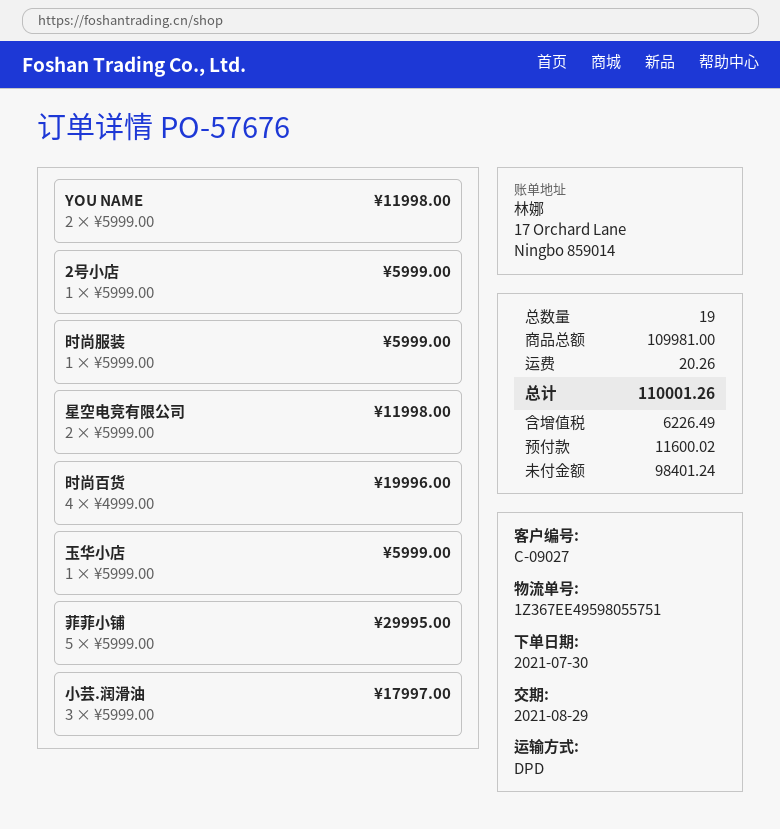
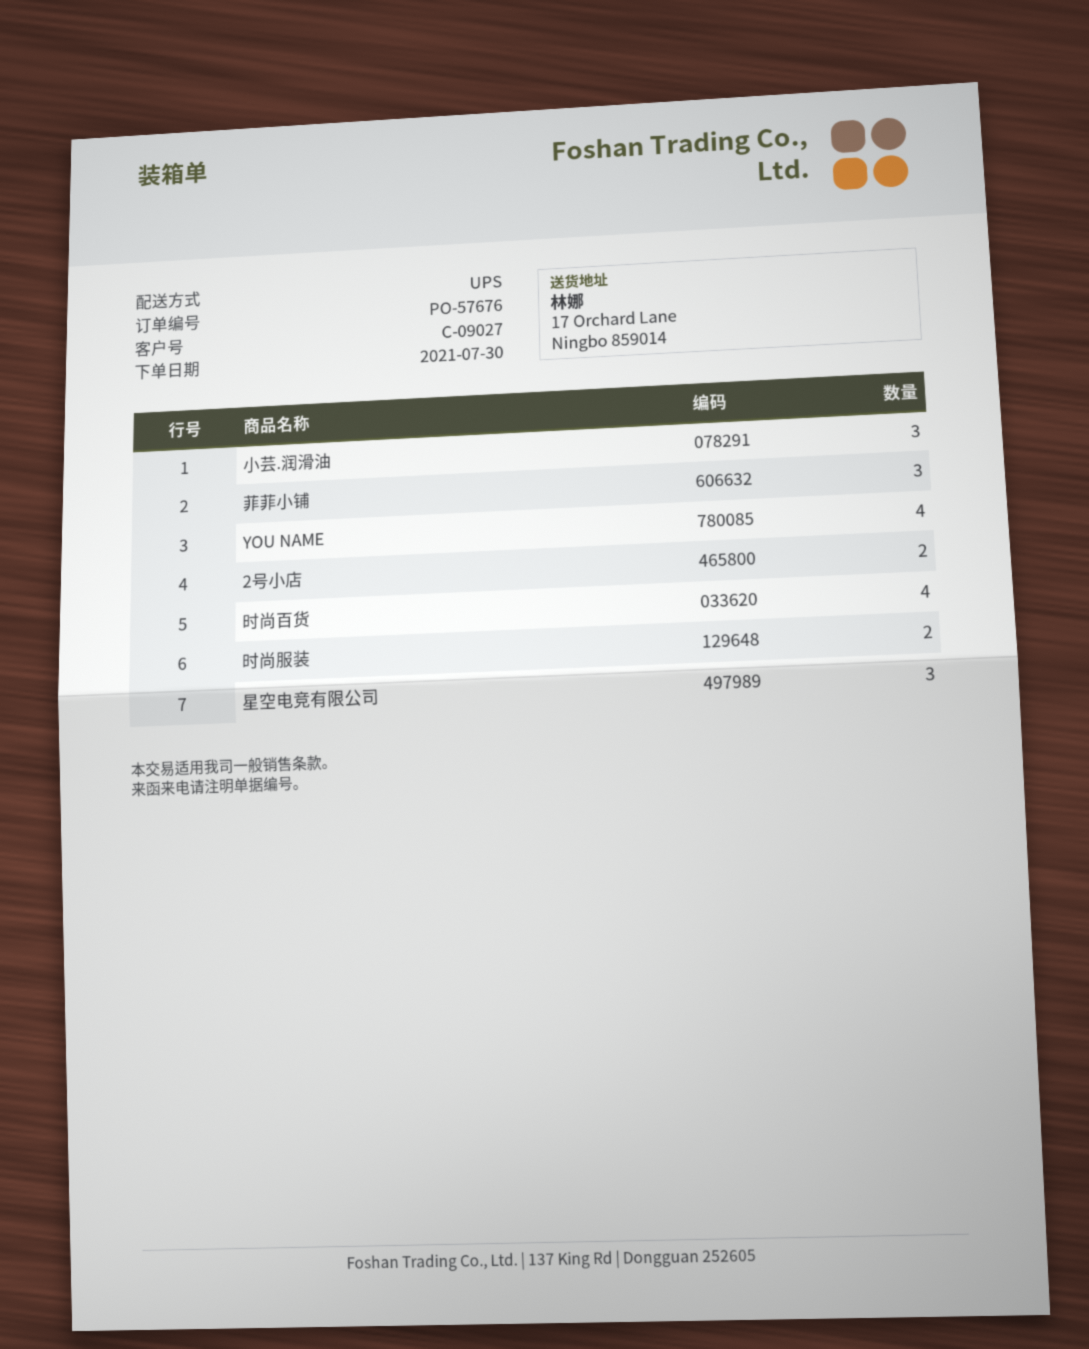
shipping method: DPD -> UPS
YOU NAME: 2 -> 4
2号小店: 1 -> 2
时尚服装: 1 -> 2
星空电竞有限公司: 2 -> 3
玉华小店: 1 -> none
菲菲小铺: 5 -> 3

